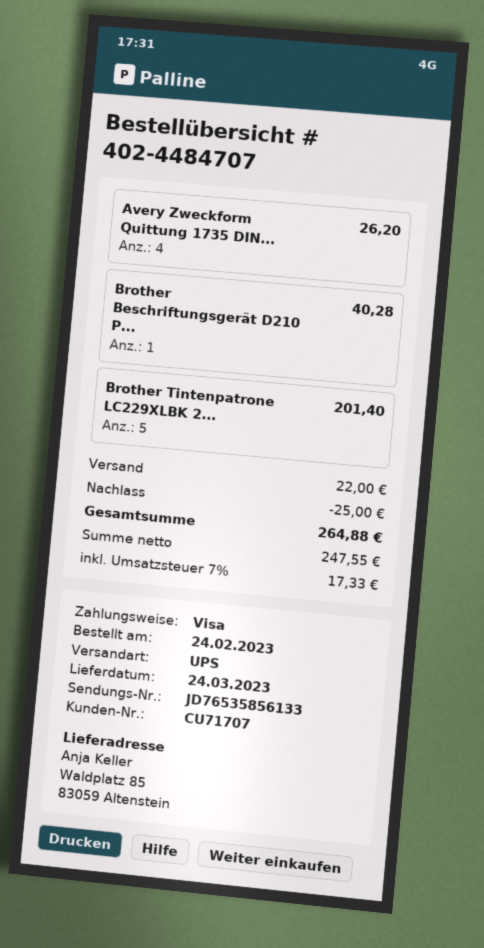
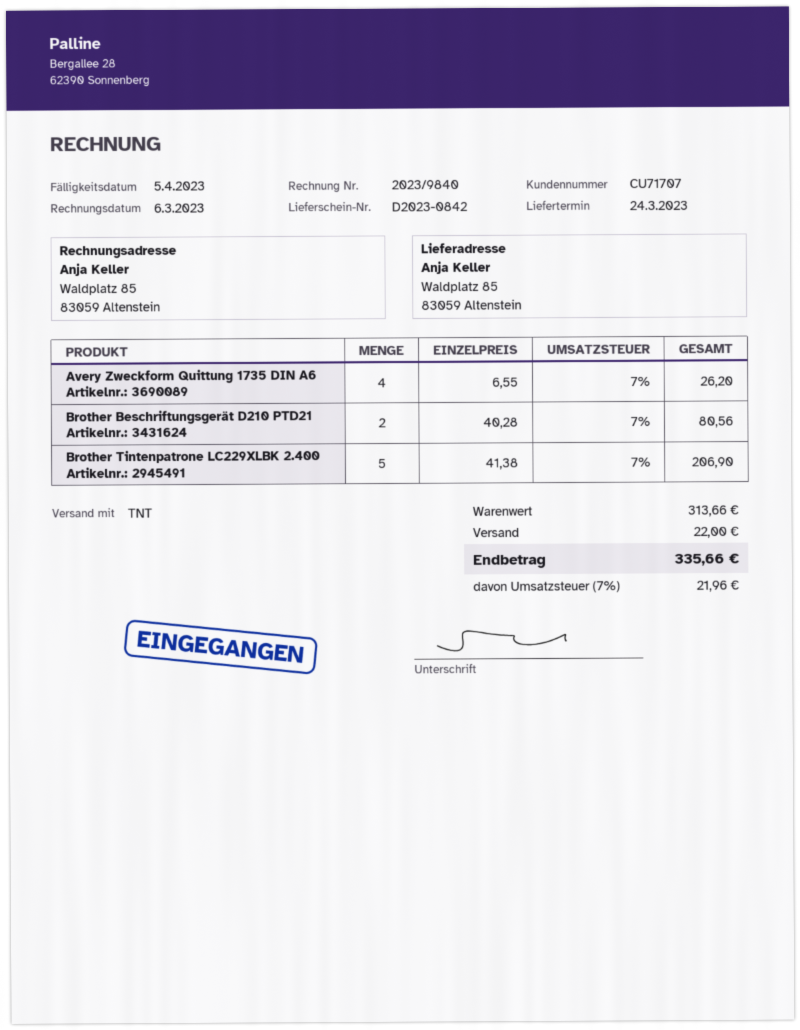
shipping method: UPS -> TNT
Brother Beschriftungsgerät D210 P...: 1 for 40.28 -> 2 for 80.56
Brother Tintenpatrone LC229XLBK 2...: 5 for 201.40 -> 5 for 206.90
discount: 25.00 -> none
tax: 7% = 17.33 -> 7% = 21.96
total: 264.88 -> 335.66

